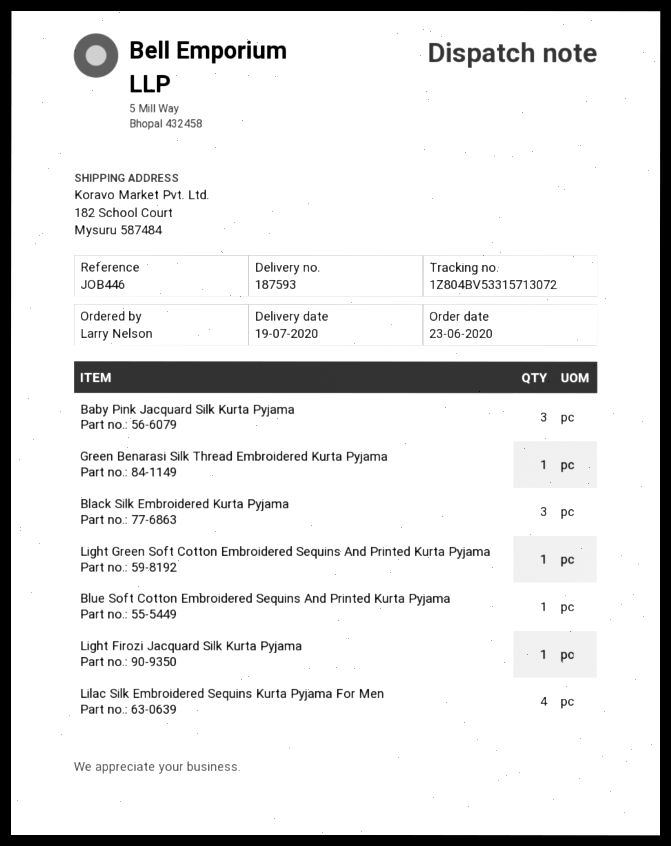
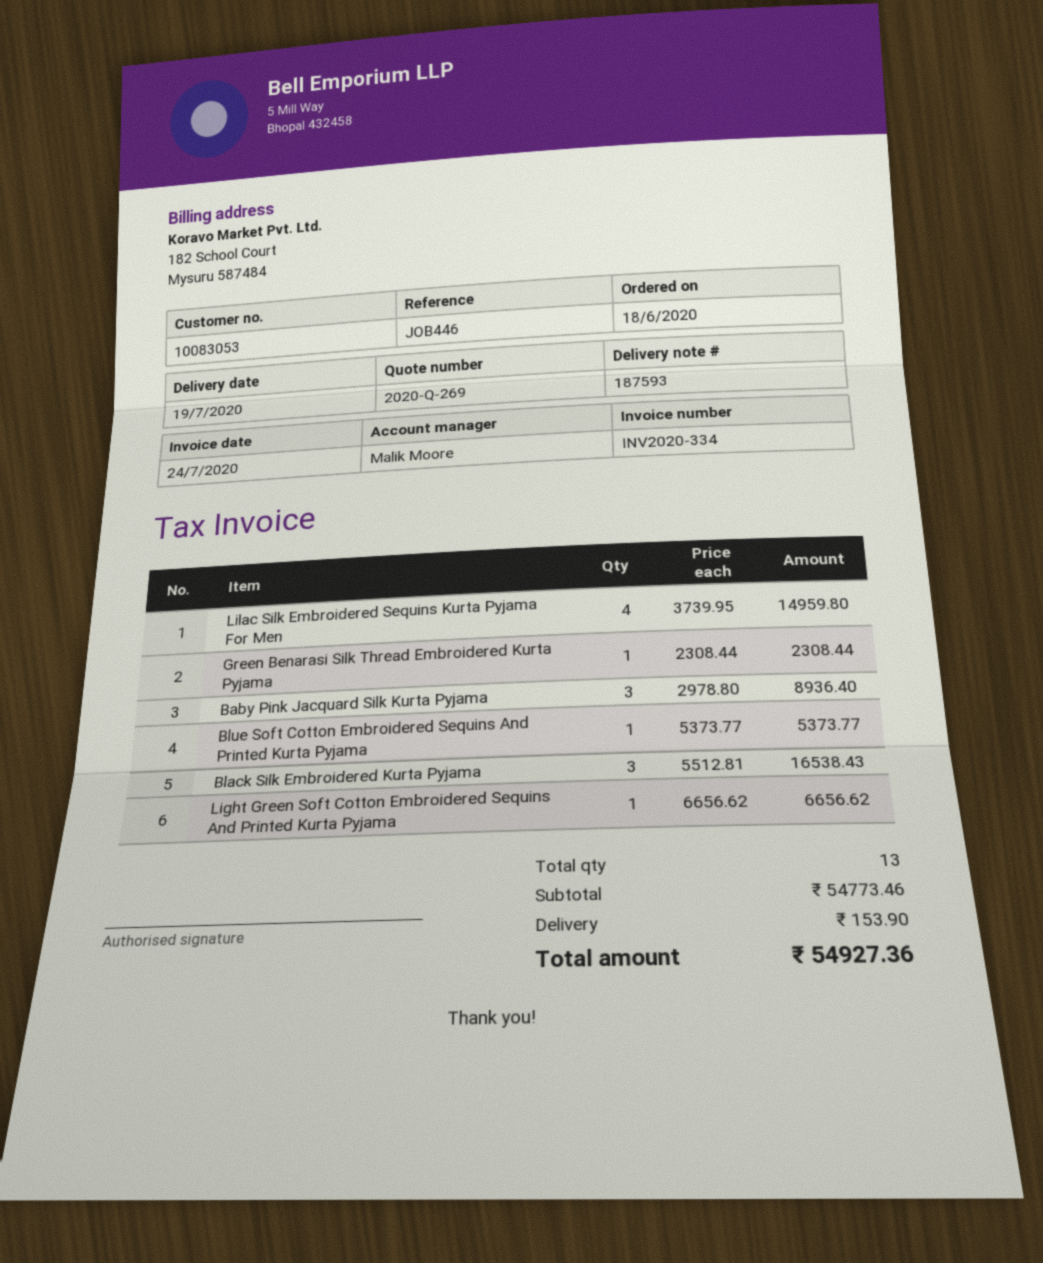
order date: 2020-06-23 -> 2020-06-18
Light Firozi Jacquard Silk Kurta Pyjama: 1 -> none

